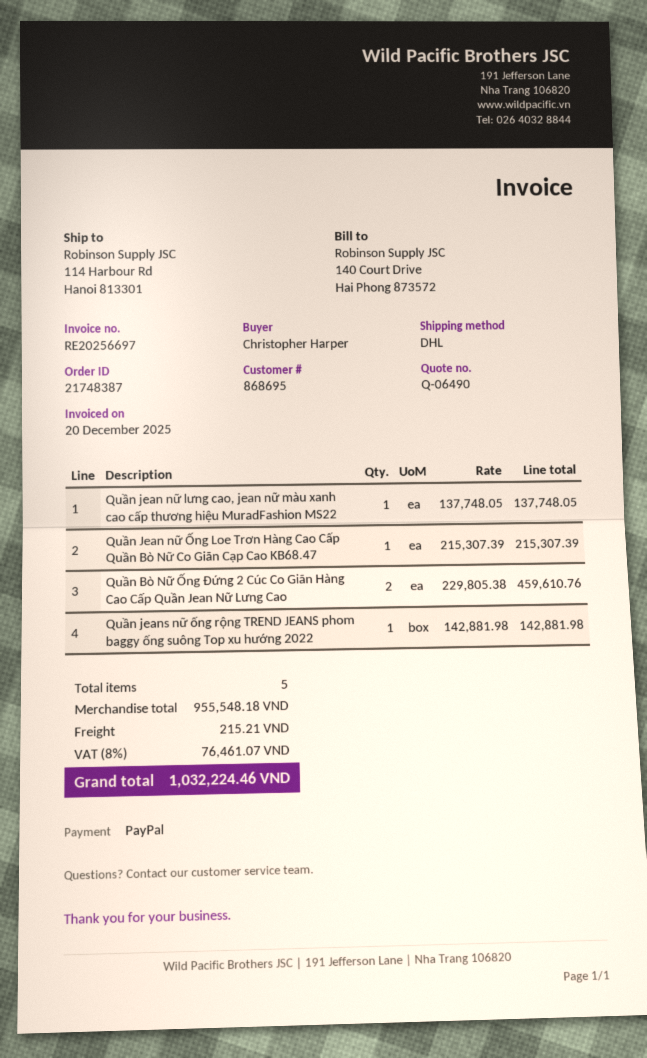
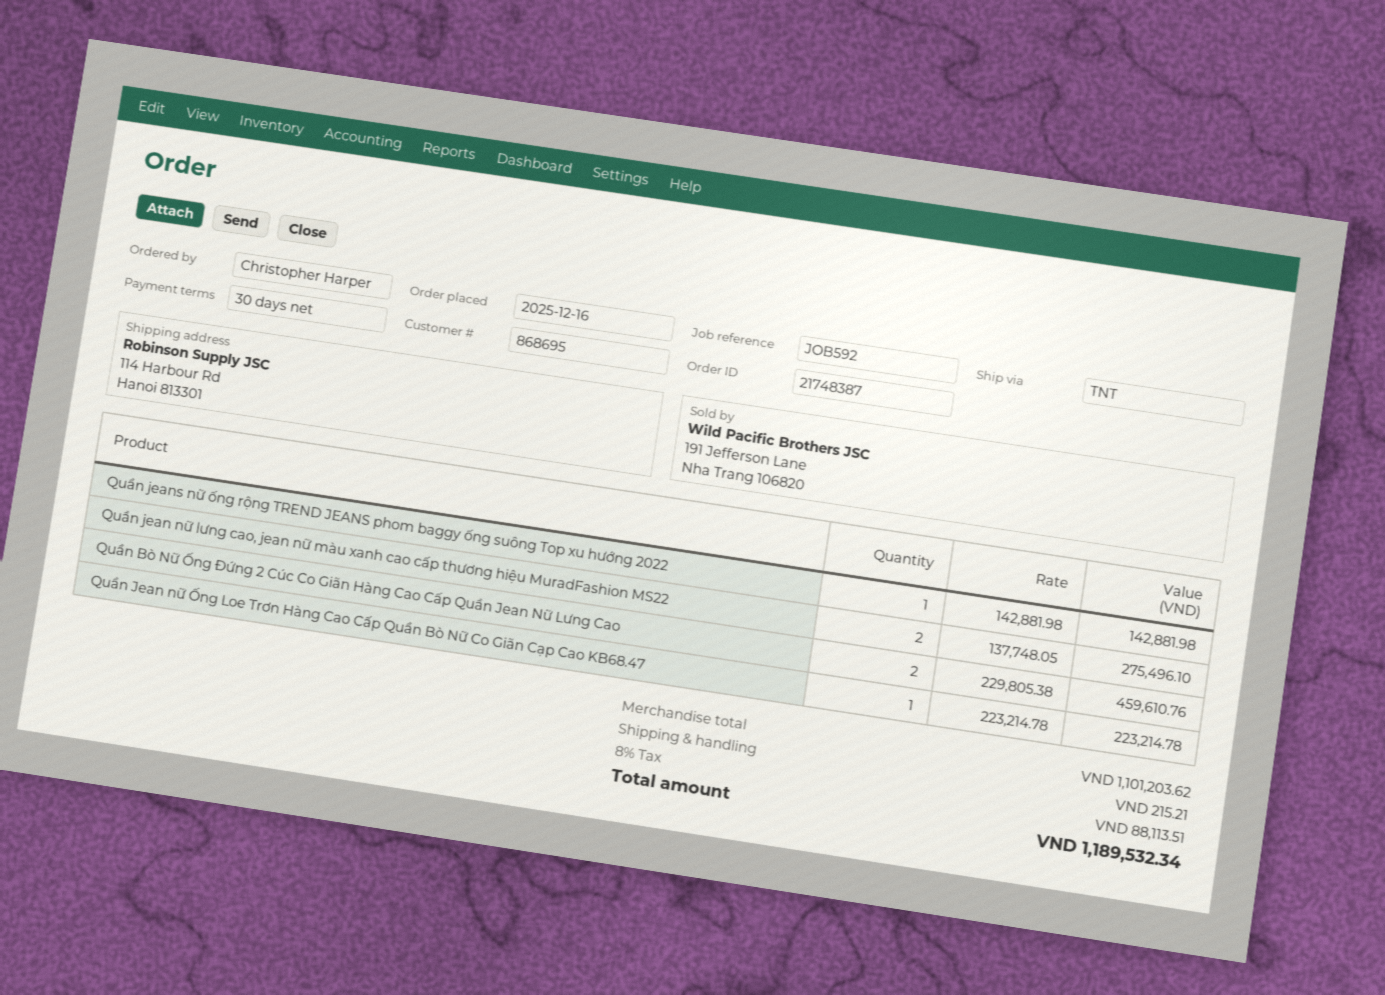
shipping method: DHL -> TNT
Quần jean nữ lưng cao, jean nữ màu xanh cao cấp thương hiệu MuradFashion MS22: 1 x 137748.05 = 137748.05 -> 2 x 137748.05 = 275496.10
Quần Jean nữ Ống Loe Trơn Hàng Cao Cấp Quần Bò Nữ Co Giãn Cạp Cao KB68.47: 1 x 215307.39 = 215307.39 -> 1 x 223214.78 = 223214.78
subtotal: 955548.18 -> 1101203.62
tax: 8% = 76461.07 -> 8% = 88113.51
total: 1032224.46 -> 1189532.34

